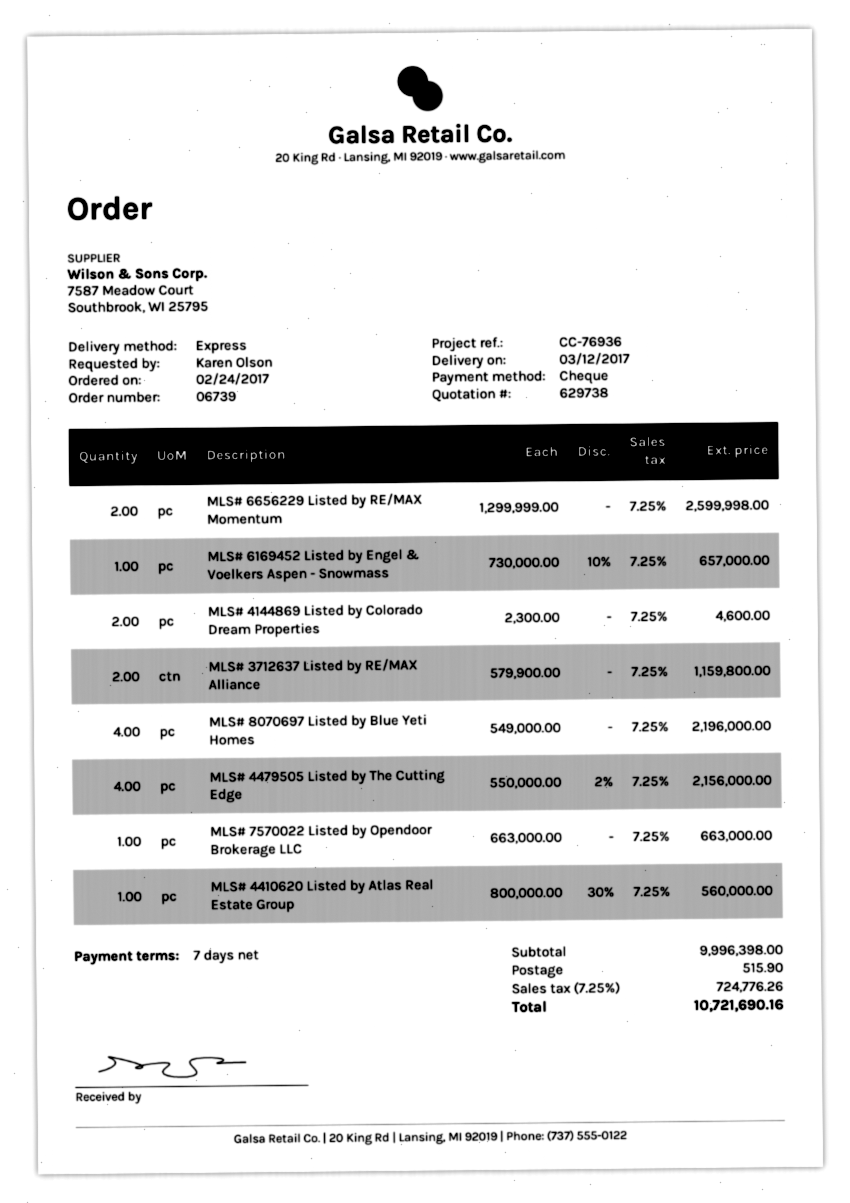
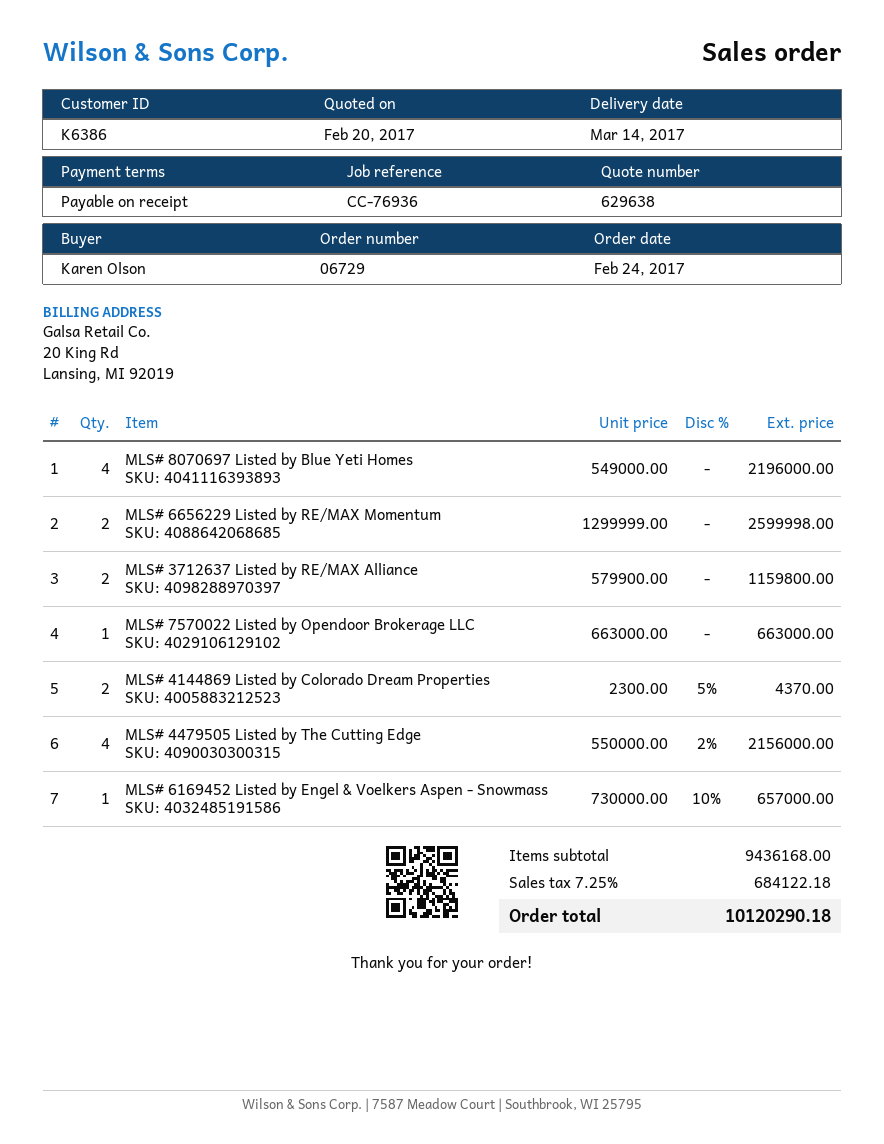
quote number: 629738 -> 629638
order number: 06739 -> 06729
delivery date: 2017-03-12 -> 2017-03-14
payment terms: 7 days -> on receipt
MLS# 4144869 Listed by Colorado Dream Properties: 2 x 2300.00 = 4600.00 -> 2 x 2300.00 - 5% = 4370.00
MLS# 4410620 Listed by Atlas Real Estate Group: 1 x 800000.00 - 30% = 560000.00 -> none
subtotal: 9996398.00 -> 9436168.00
shipping: 515.90 -> none
tax: 7.25% = 724776.26 -> 7.25% = 684122.18
total: 10721690.16 -> 10120290.18

